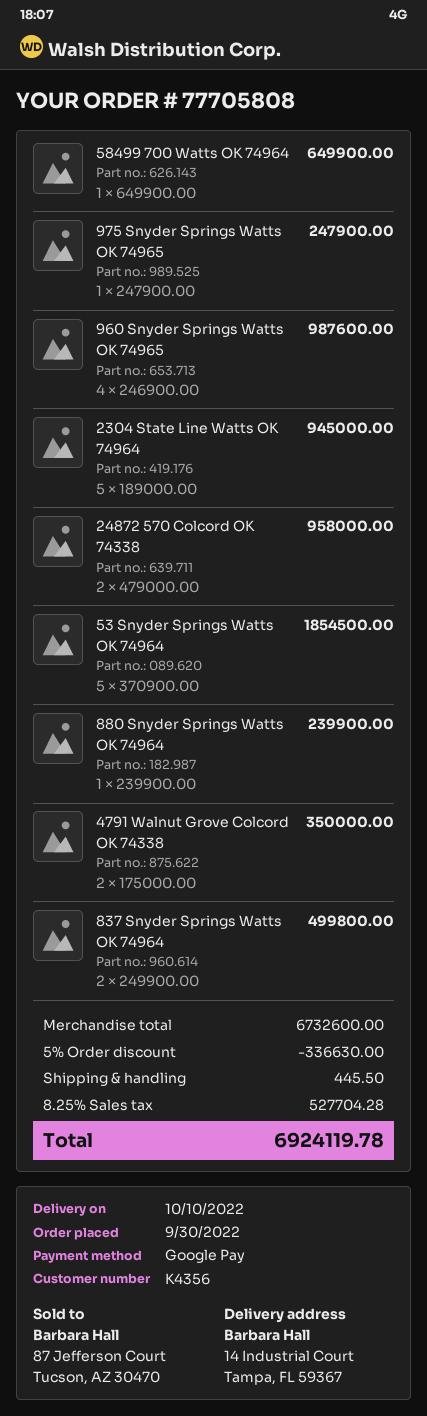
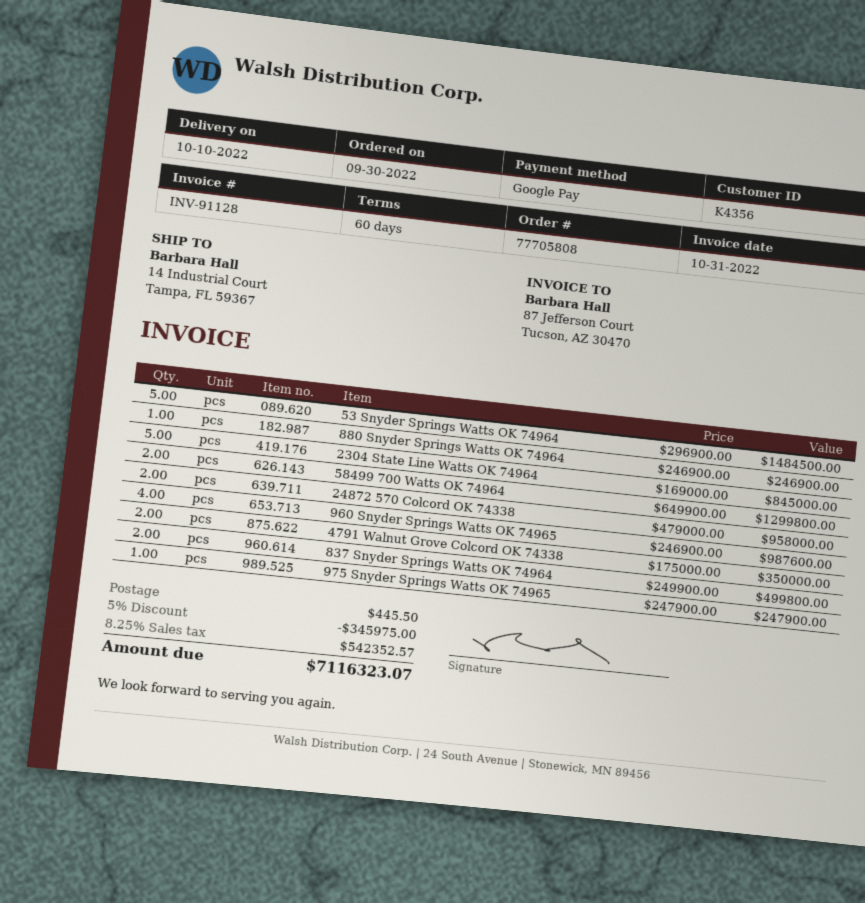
58499 700 Watts OK 74964: 1 x 649900.00 = 649900.00 -> 2 x 649900.00 = 1299800.00
2304 State Line Watts OK 74964: 5 x 189000.00 = 945000.00 -> 5 x 169000.00 = 845000.00
53 Snyder Springs Watts OK 74964: 5 x 370900.00 = 1854500.00 -> 5 x 296900.00 = 1484500.00
880 Snyder Springs Watts OK 74964: 1 x 239900.00 = 239900.00 -> 1 x 246900.00 = 246900.00
discount: 5% = 336630.00 -> 5% = 345975.00
tax: 8.25% = 527704.28 -> 8.25% = 542352.57
total: 6924119.78 -> 7116323.07

